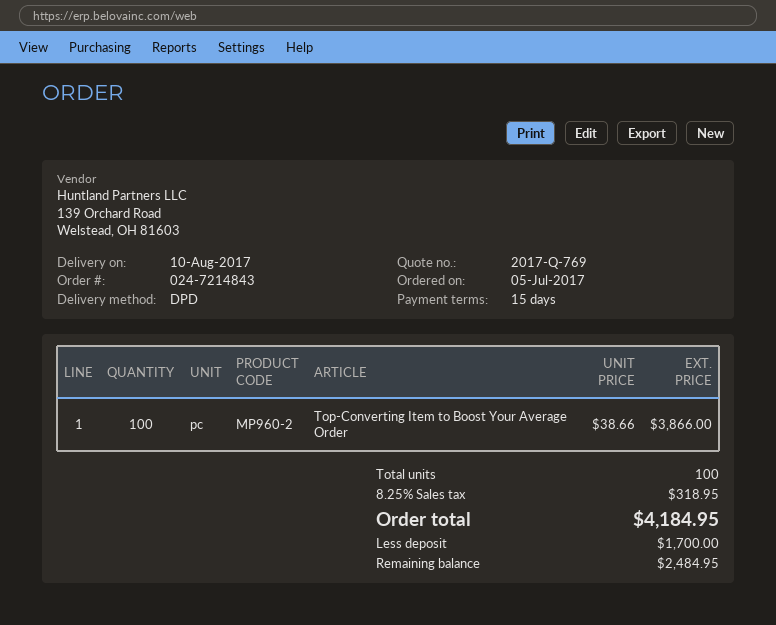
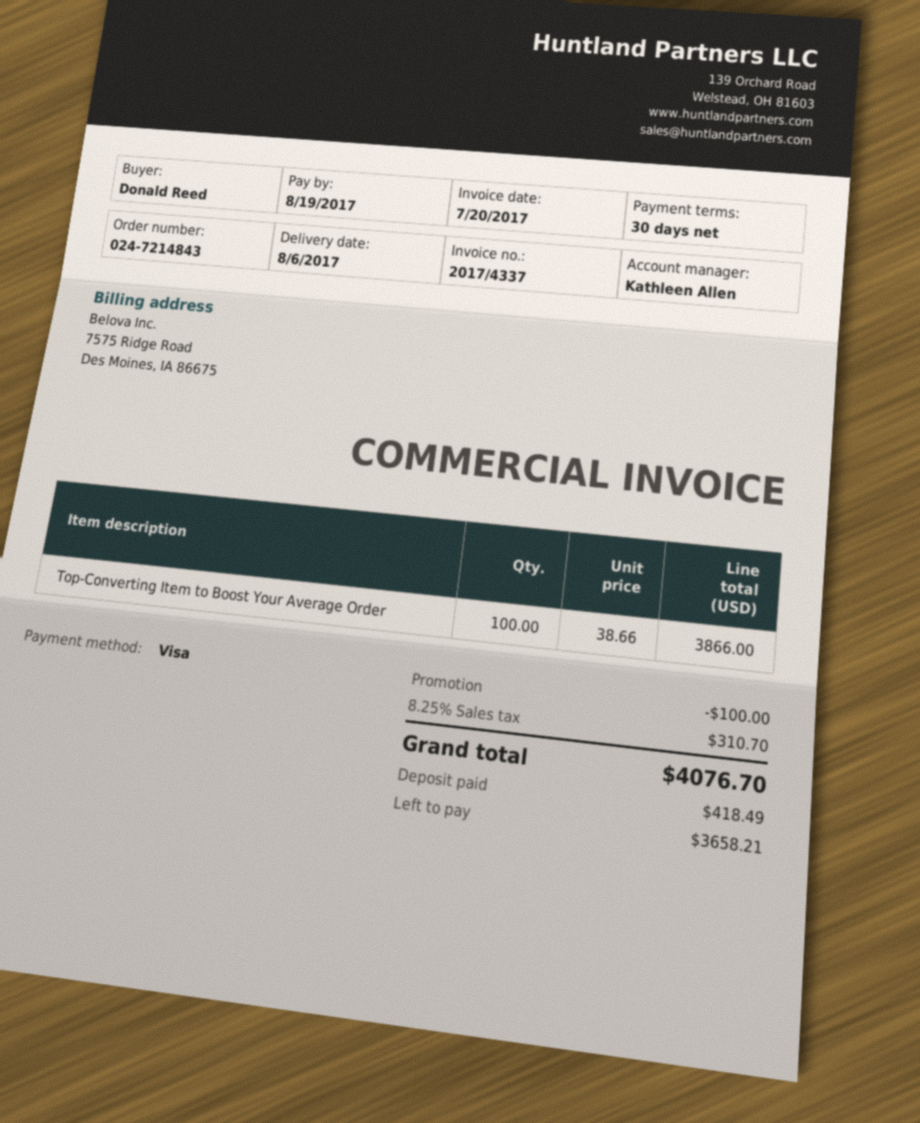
delivery date: 2017-08-10 -> 2017-08-06
payment terms: 15 days -> 30 days
discount: none -> 100.00
tax: 8.25% = 318.95 -> 8.25% = 310.70
total: 4184.95 -> 4076.70
deposit: 1700.00 -> 418.49
balance: 2484.95 -> 3658.21

